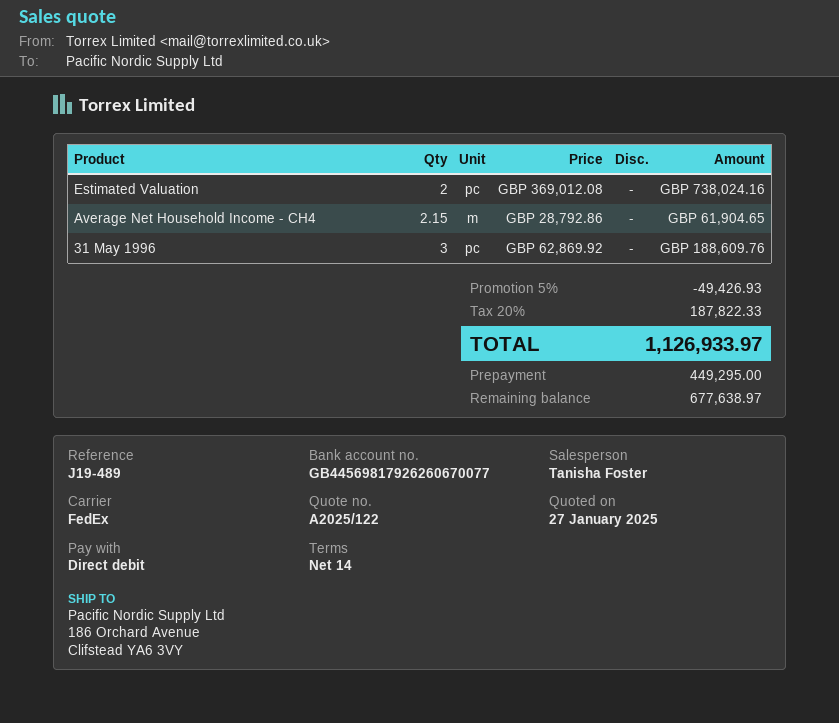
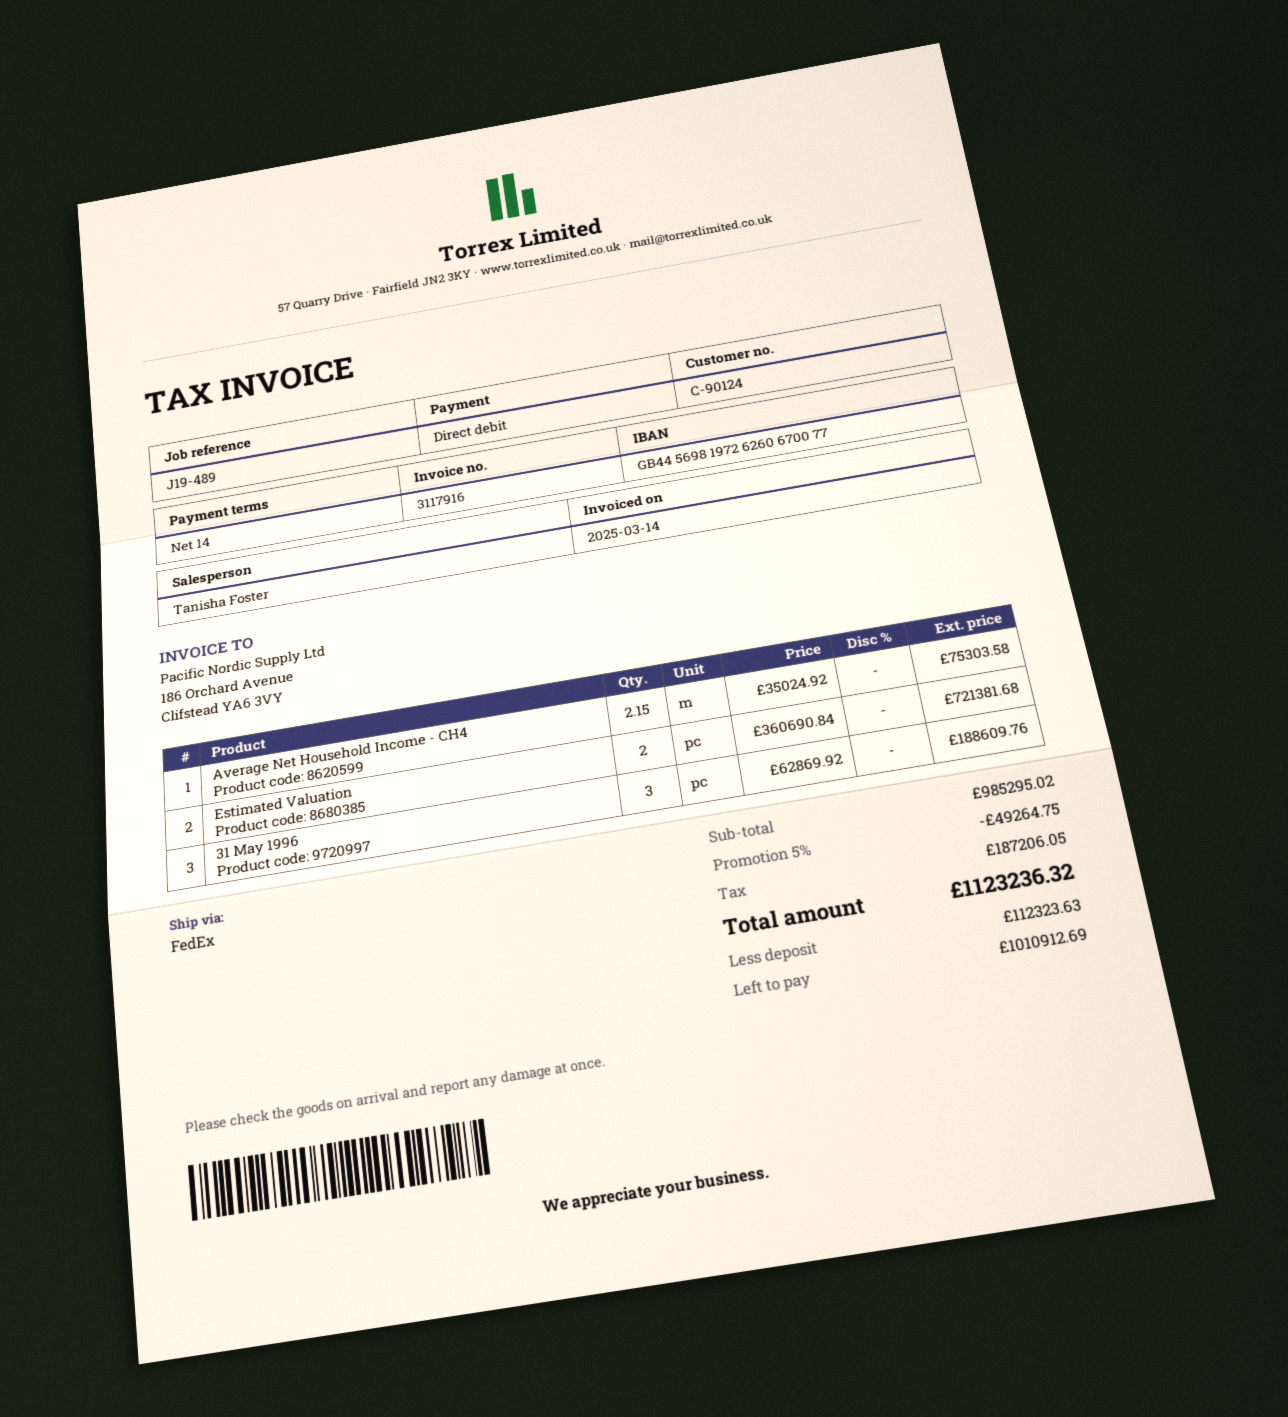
bank account: GB44569817926260670077 -> GB44569819726260670077
Estimated Valuation: 2 x 369012.08 = 738024.16 -> 2 x 360690.84 = 721381.68
Average Net Household Income - CH4: 2.15 x 28792.86 = 61904.65 -> 2.15 x 35024.92 = 75303.58
discount: 5% = 49426.93 -> 5% = 49264.75
tax: 187822.33 -> 187206.05
total: 1126933.97 -> 1123236.32
deposit: 449295.00 -> 112323.63
balance: 677638.97 -> 1010912.69

